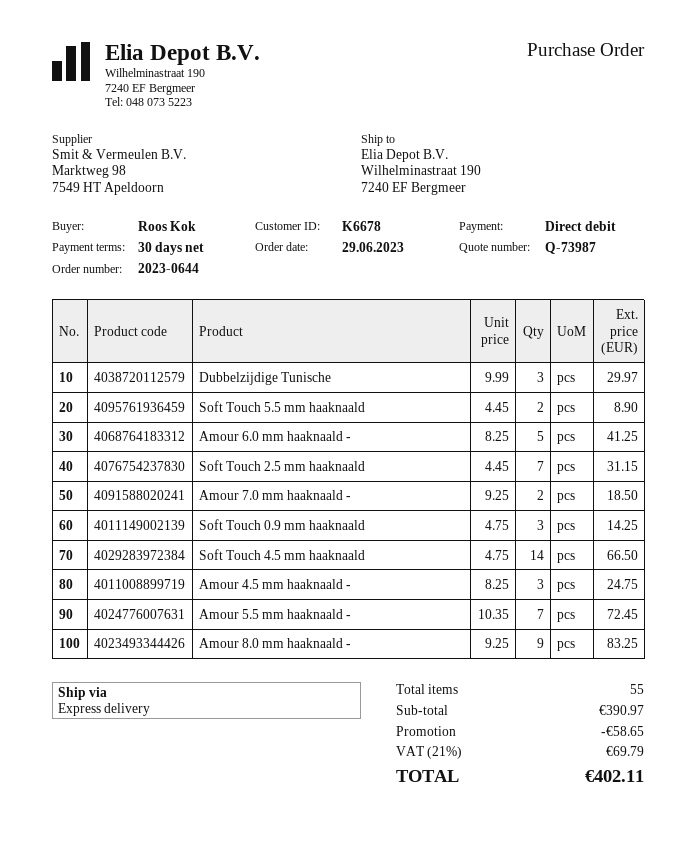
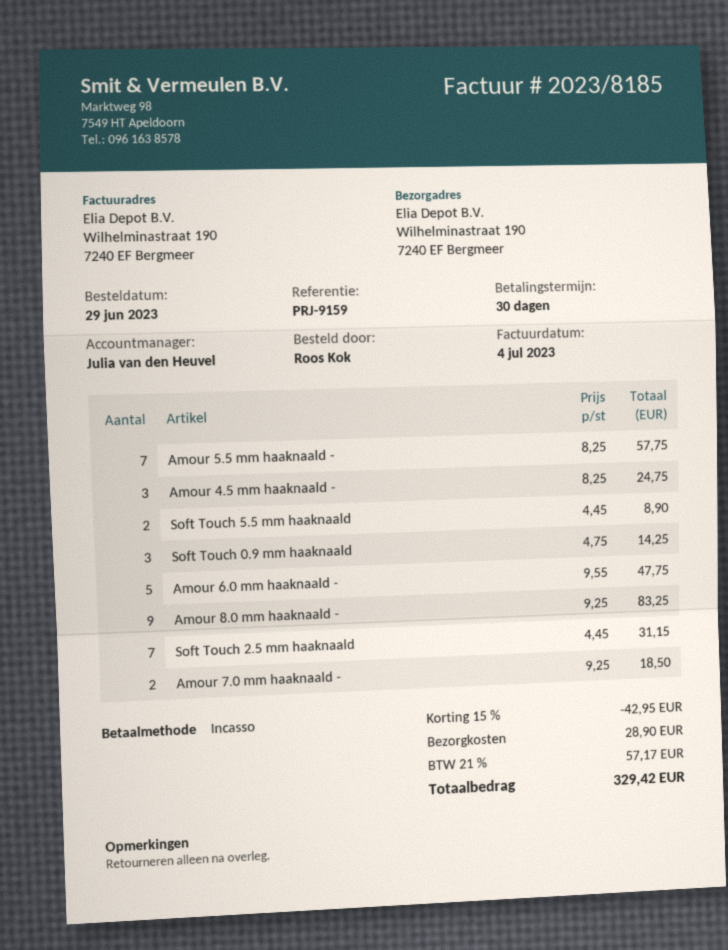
Dubbelzijdige Tunische: 3 x 9.99 = 29.97 -> none
Amour 6.0 mm haaknaald -: 5 x 8.25 = 41.25 -> 5 x 9.55 = 47.75
Soft Touch 4.5 mm haaknaald: 14 x 4.75 = 66.50 -> none
Amour 5.5 mm haaknaald -: 7 x 10.35 = 72.45 -> 7 x 8.25 = 57.75
discount: 58.65 -> 42.95
shipping: none -> 28.90
tax: 21% = 69.79 -> 21% = 57.17
total: 402.11 -> 329.42

